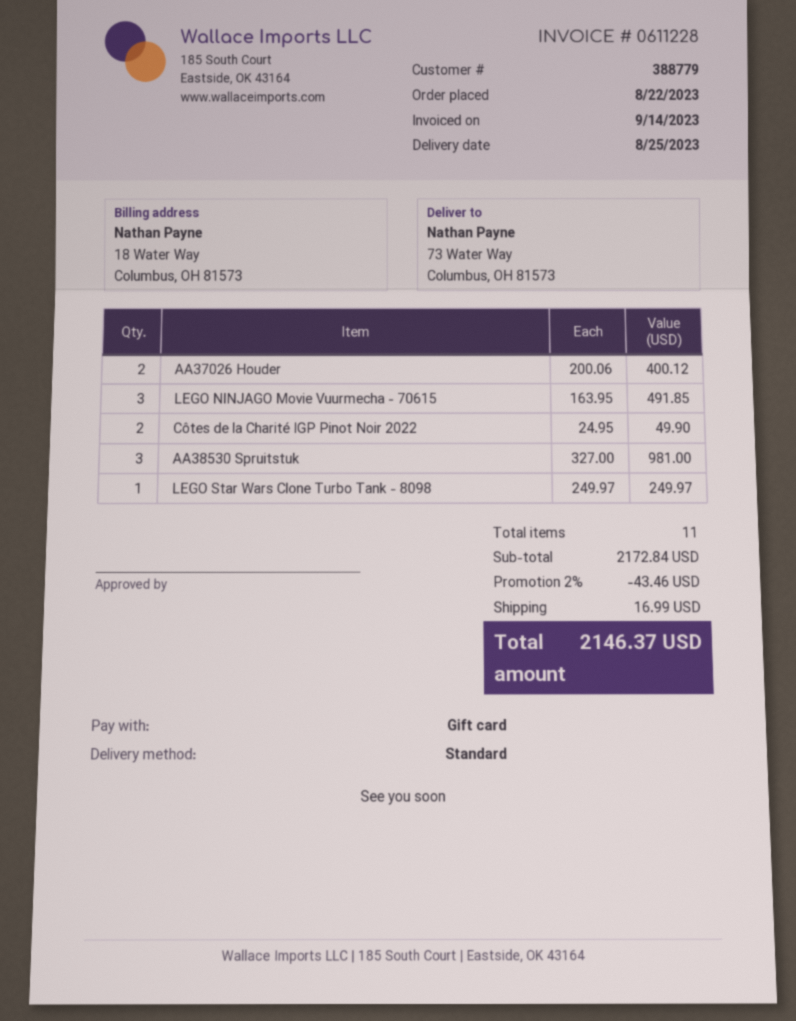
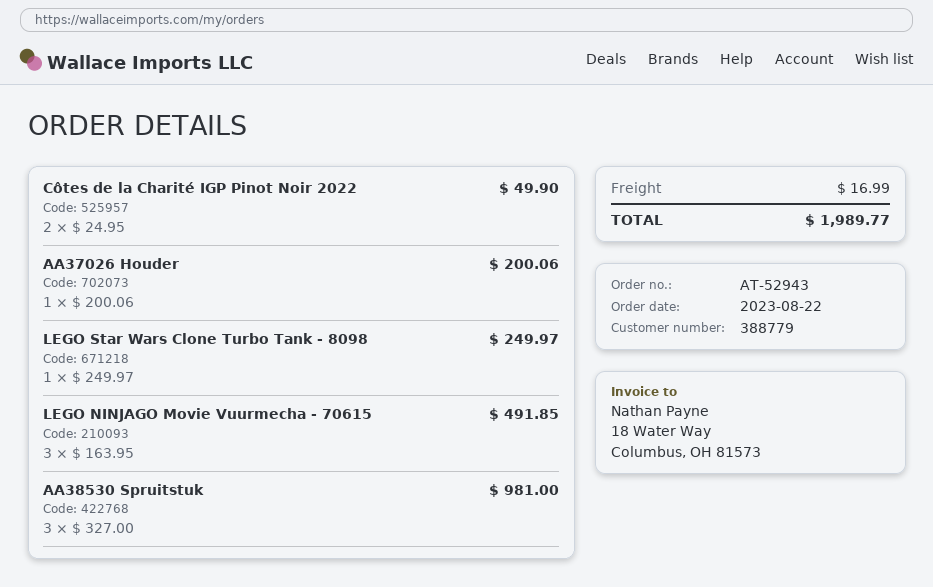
AA37026 Houder: 2 x 200.06 = 400.12 -> 1 x 200.06 = 200.06
discount: 2% = 43.46 -> none
total: 2146.37 -> 1989.77

